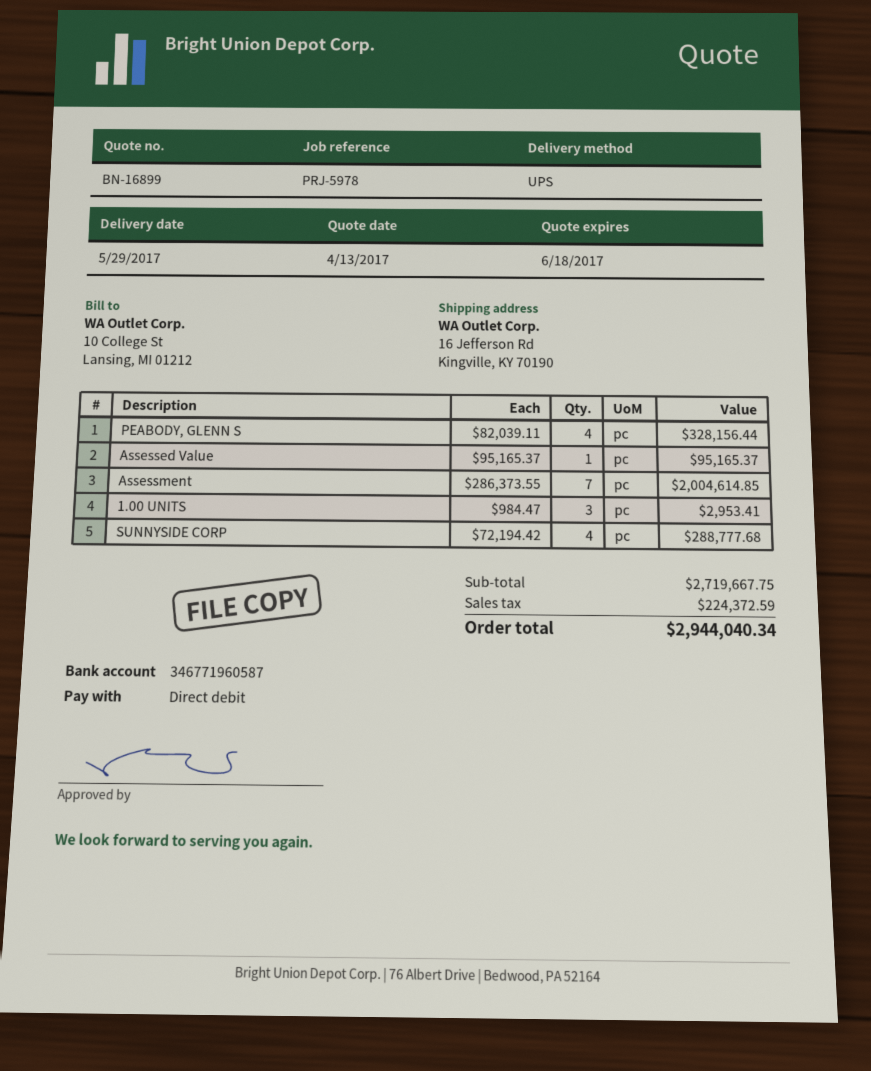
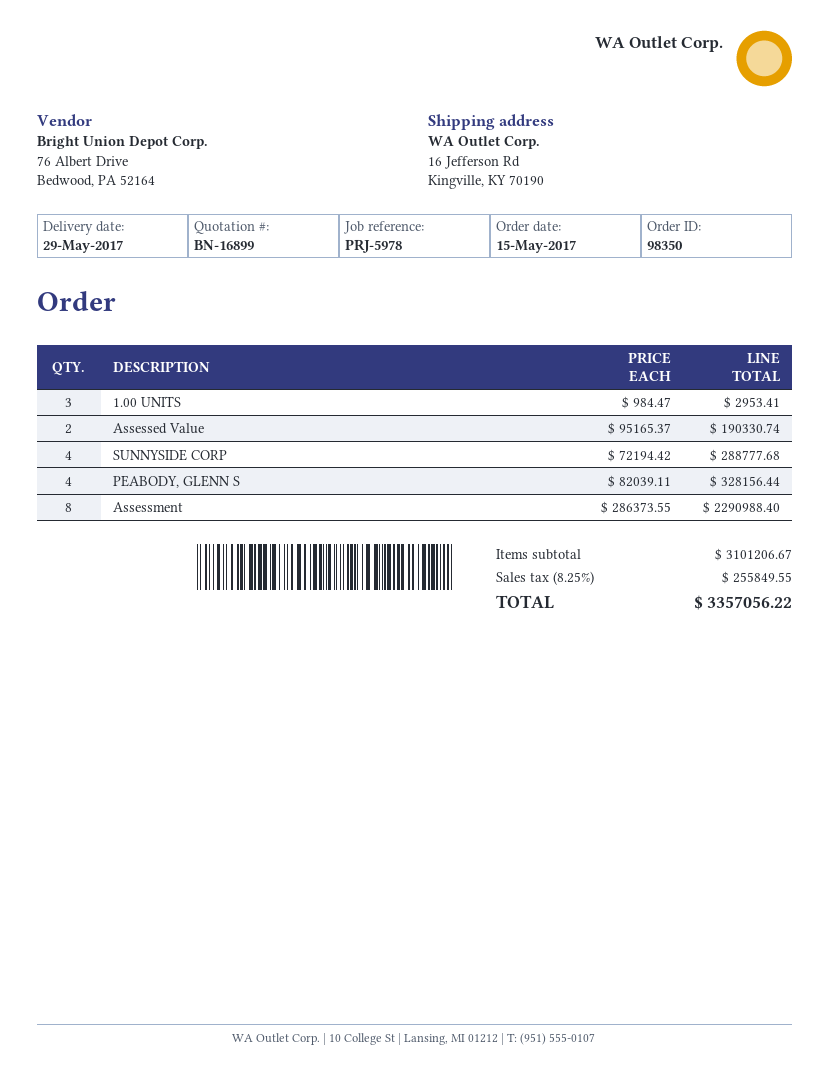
Assessed Value: 1 x 95165.37 = 95165.37 -> 2 x 95165.37 = 190330.74
Assessment: 7 x 286373.55 = 2004614.85 -> 8 x 286373.55 = 2290988.40
subtotal: 2719667.75 -> 3101206.67
tax: 224372.59 -> 255849.55
total: 2944040.34 -> 3357056.22

